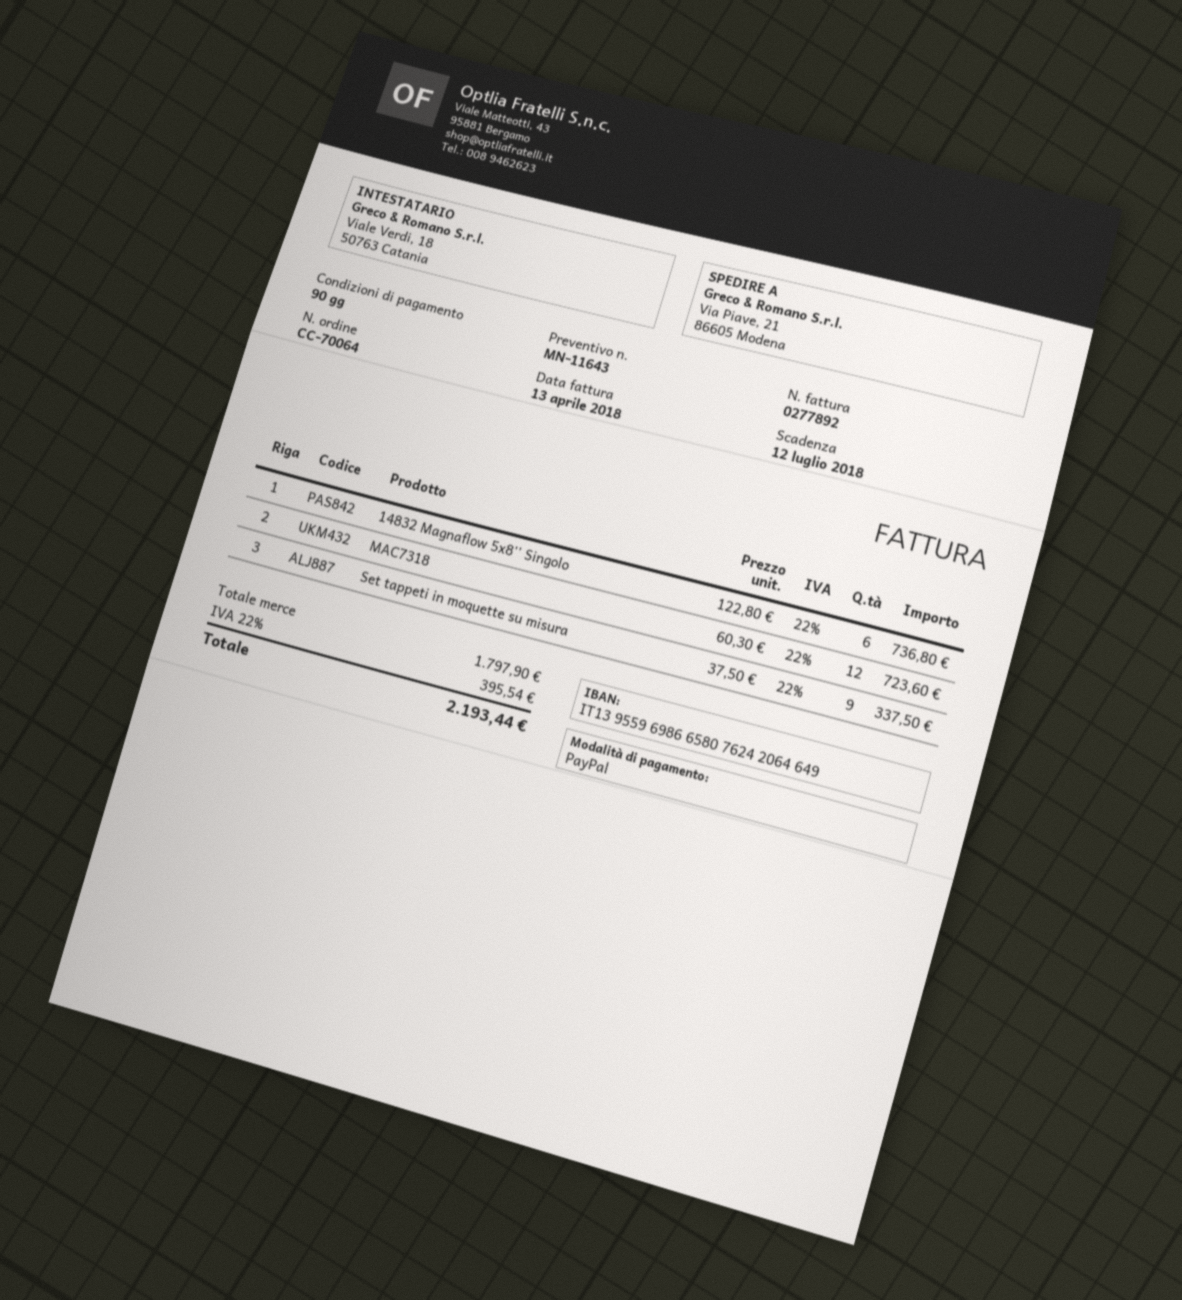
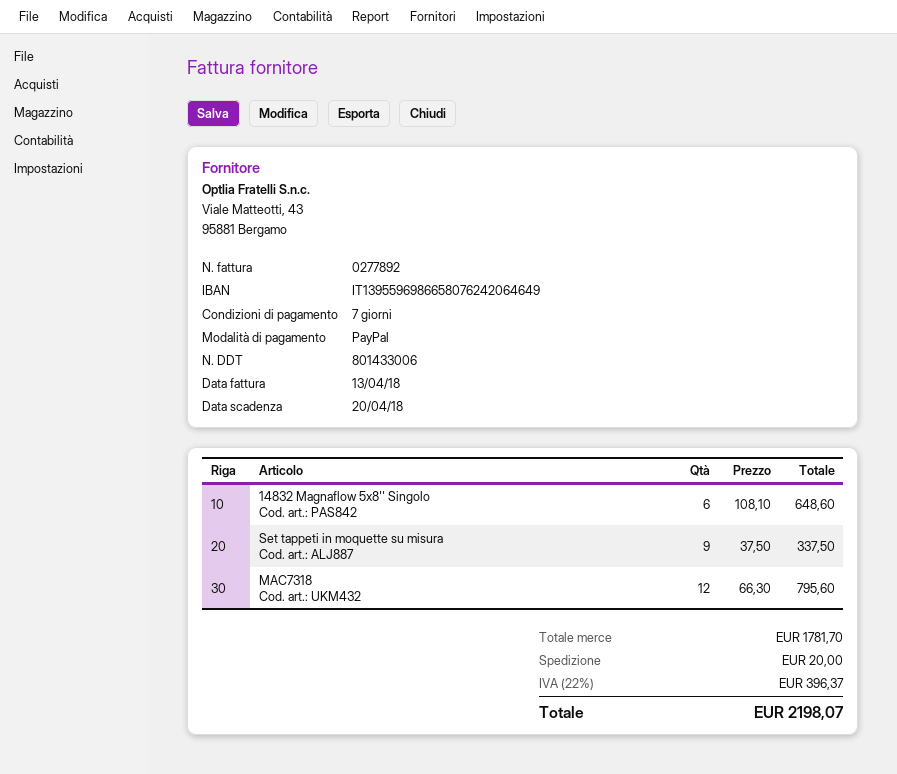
payment terms: 90 days -> 7 days
due date: 2018-07-12 -> 2018-04-20
14832 Magnaflow 5x8'' Singolo: 6 x 122.80 = 736.80 -> 6 x 108.10 = 648.60
MAC7318: 12 x 60.30 = 723.60 -> 12 x 66.30 = 795.60
subtotal: 1797.90 -> 1781.70
shipping: none -> 20.00
tax: 22% = 395.54 -> 22% = 396.37
total: 2193.44 -> 2198.07

